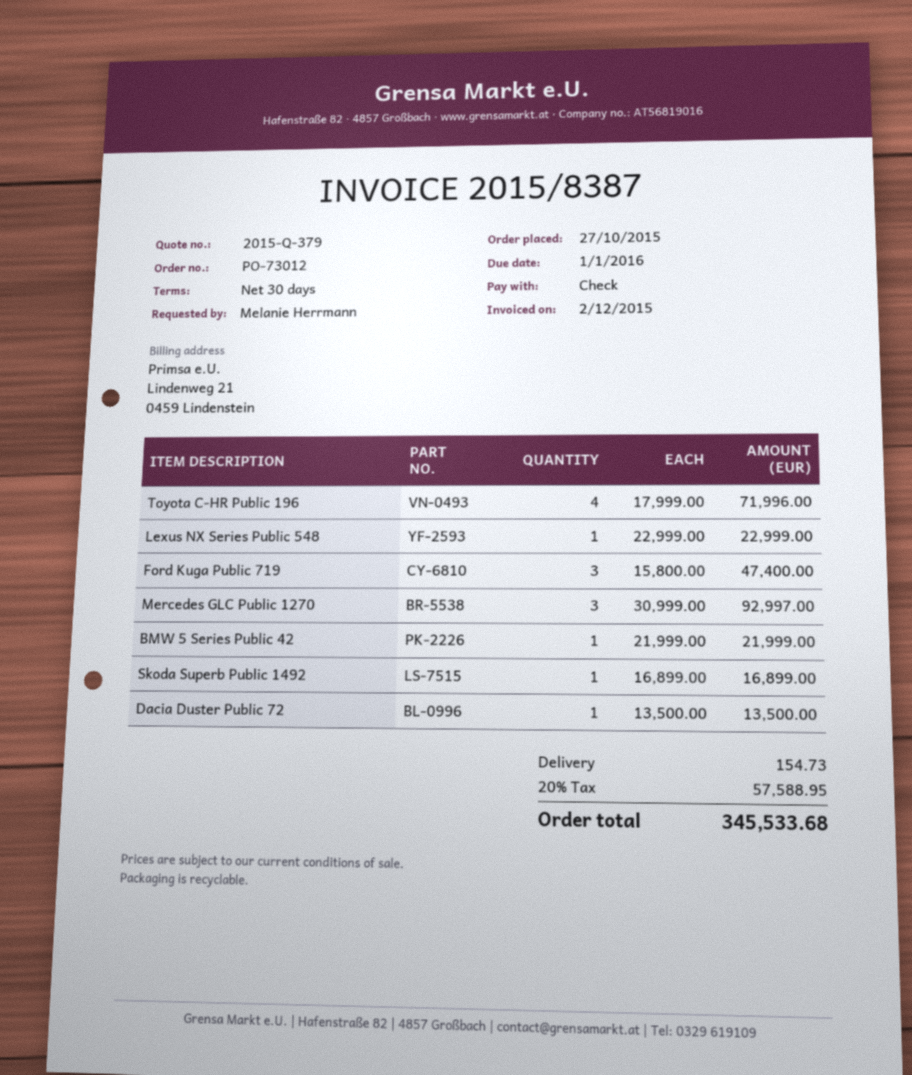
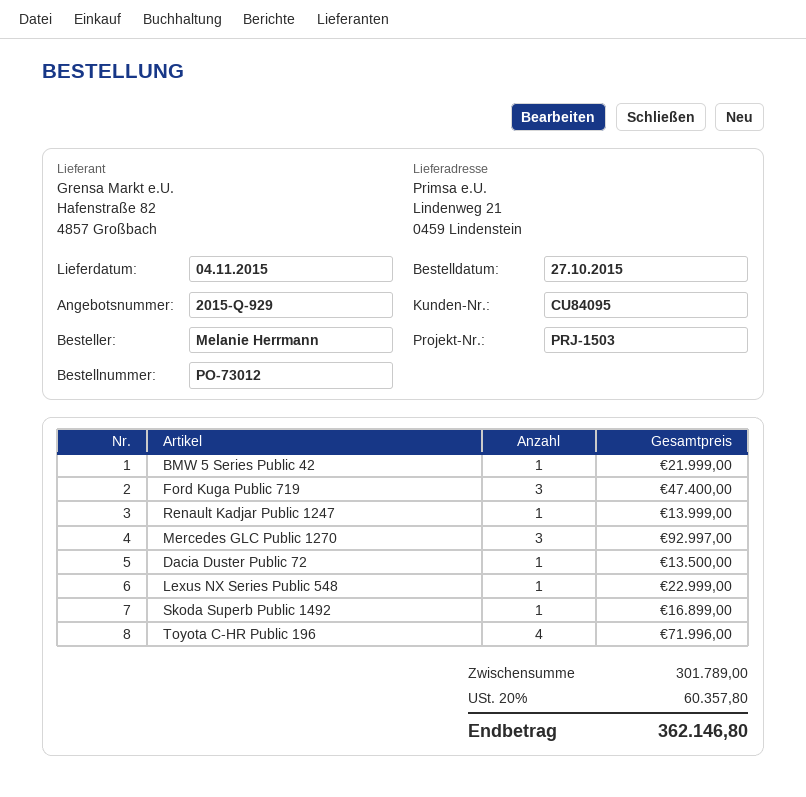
quote number: 2015-Q-379 -> 2015-Q-929
Renault Kadjar Public 1247: none -> 1 for 13999.00
shipping: 154.73 -> none
tax: 20% = 57588.95 -> 20% = 60357.80
total: 345533.68 -> 362146.80

